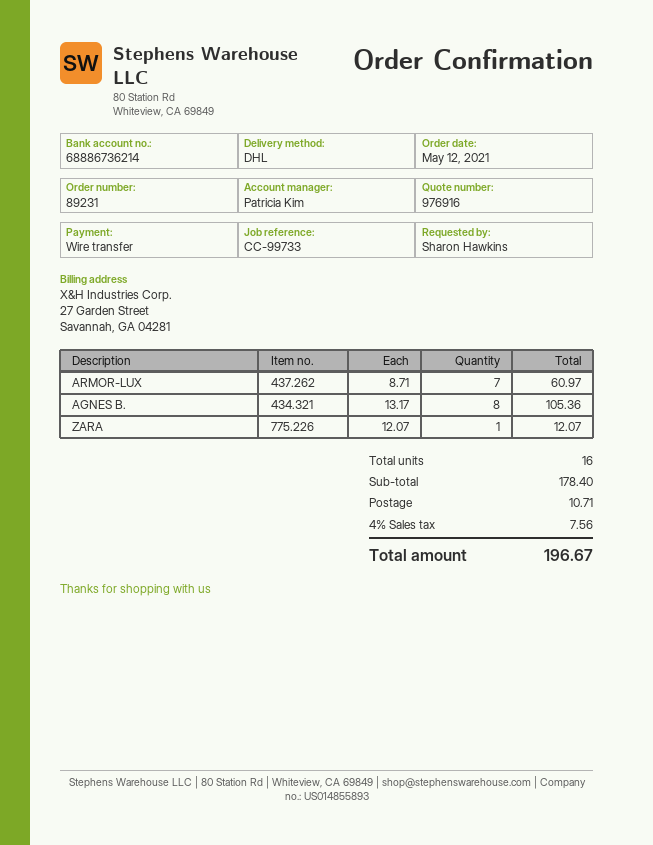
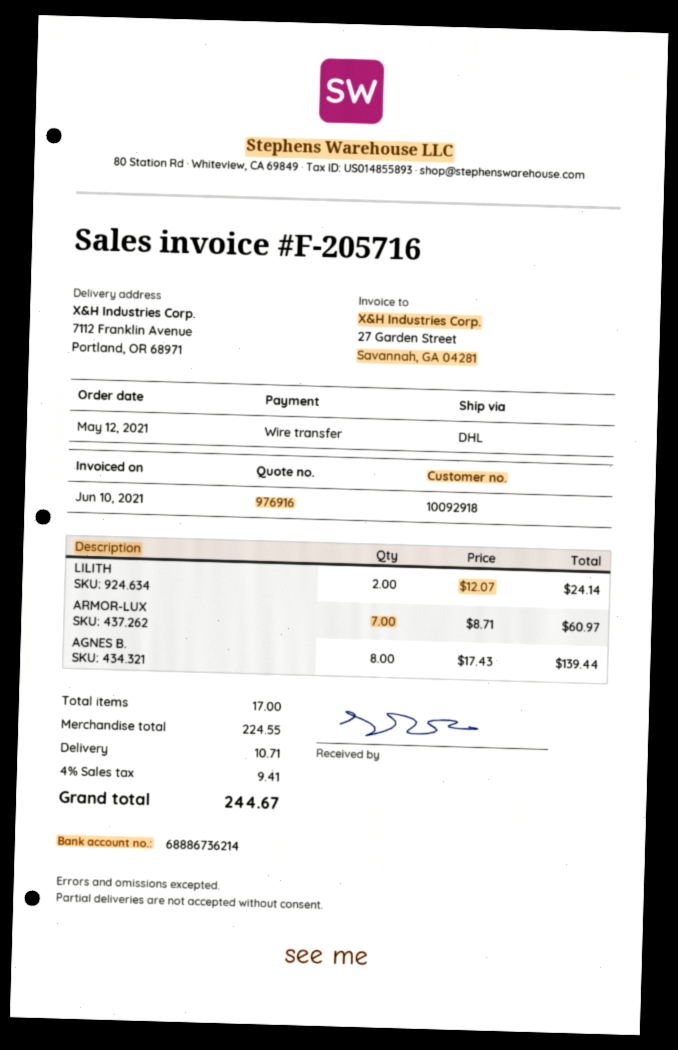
AGNES B.: 8 x 13.17 = 105.36 -> 8 x 17.43 = 139.44
ZARA: 1 x 12.07 = 12.07 -> none
LILITH: none -> 2 x 12.07 = 24.14
total quantity: 16 -> 17
subtotal: 178.40 -> 224.55
tax: 4% = 7.56 -> 4% = 9.41
total: 196.67 -> 244.67

